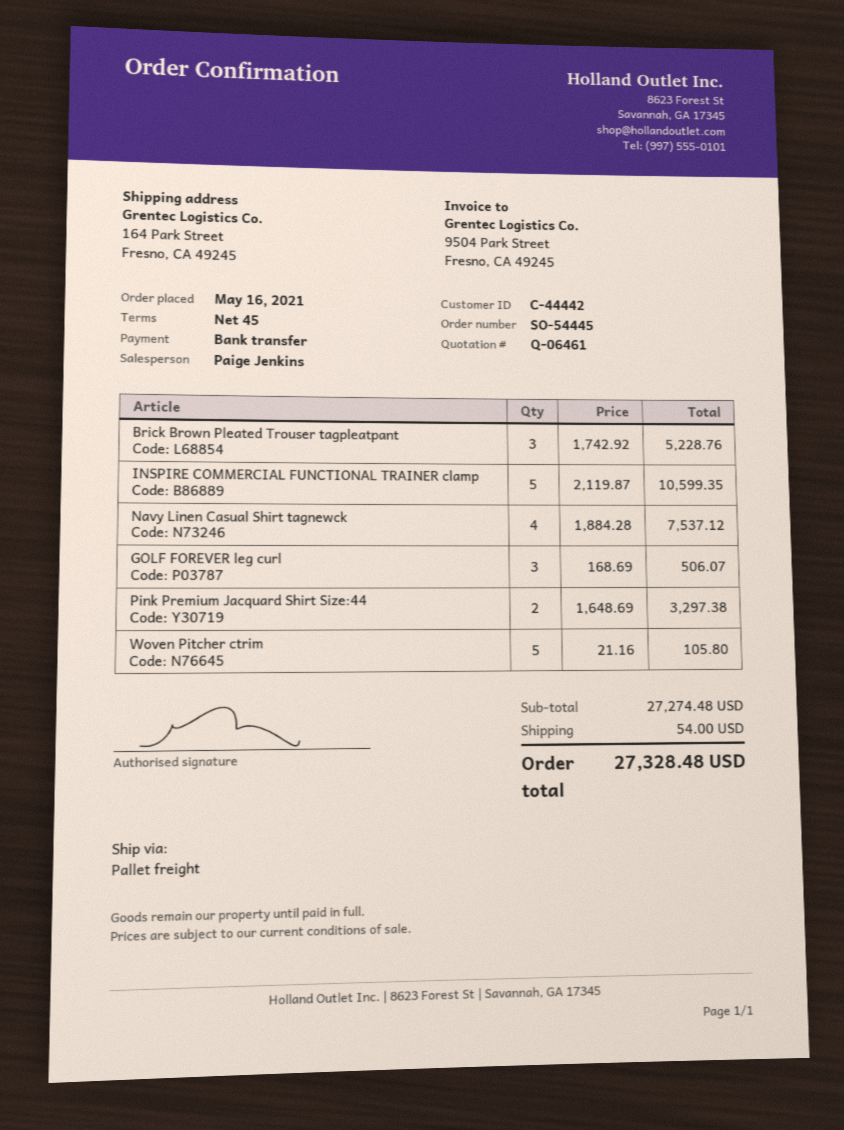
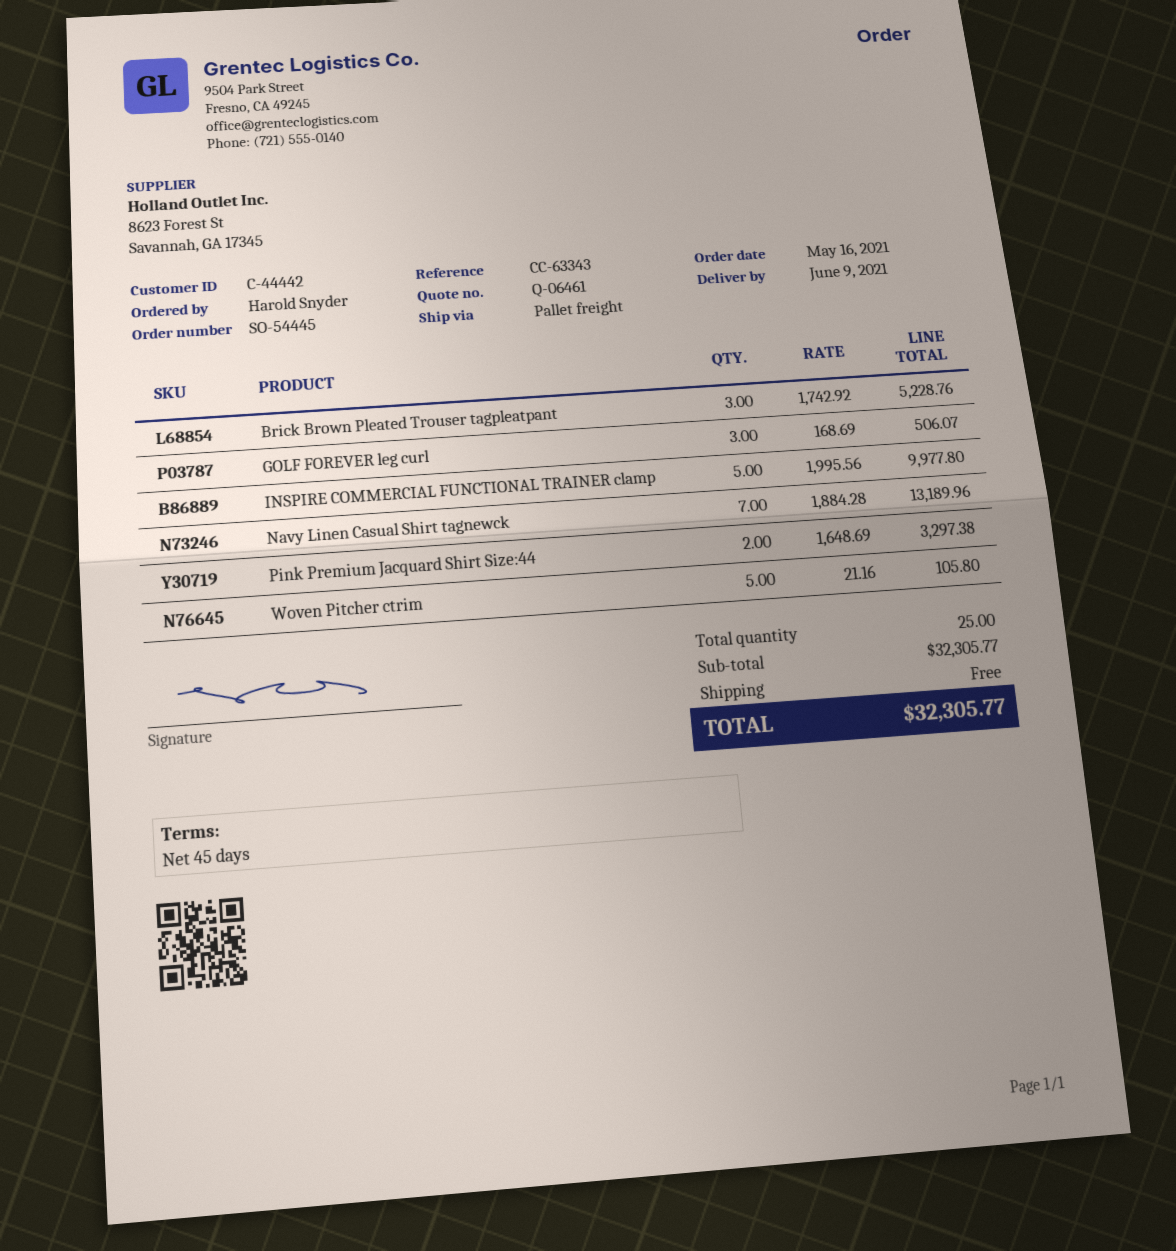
INSPIRE COMMERCIAL FUNCTIONAL TRAINER clamp: 5 x 2119.87 = 10599.35 -> 5 x 1995.56 = 9977.80
Navy Linen Casual Shirt tagnewck: 4 x 1884.28 = 7537.12 -> 7 x 1884.28 = 13189.96
subtotal: 27274.48 -> 32305.77
shipping: 54.00 -> 0.00
total: 27328.48 -> 32305.77

